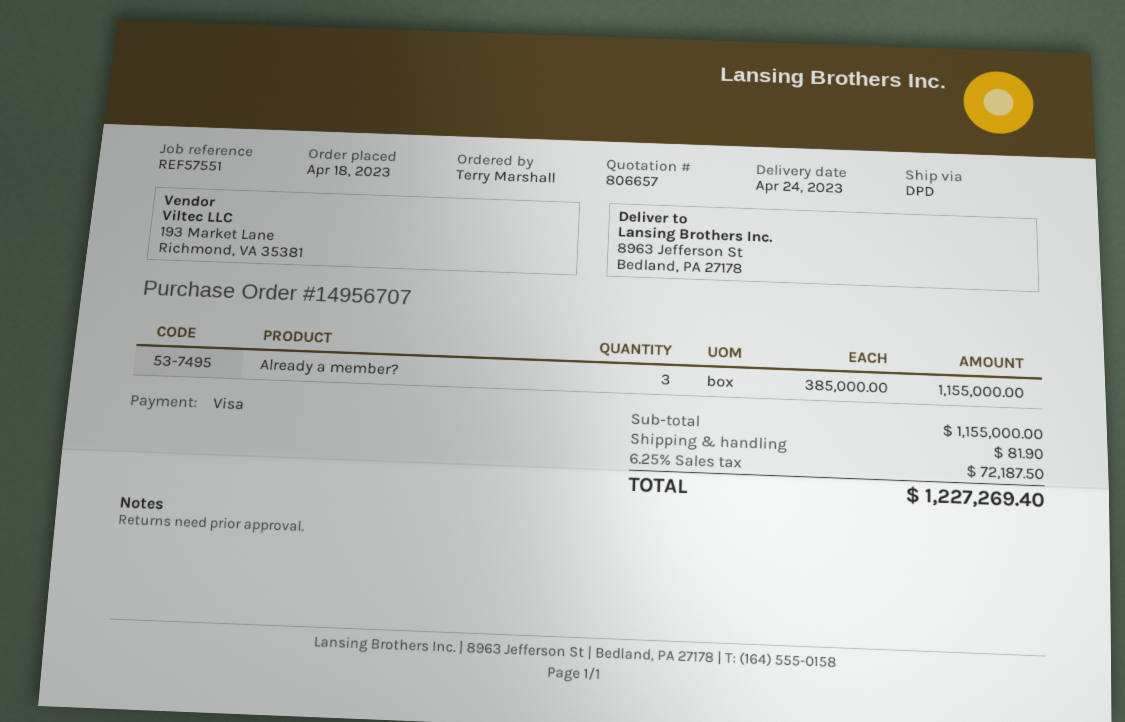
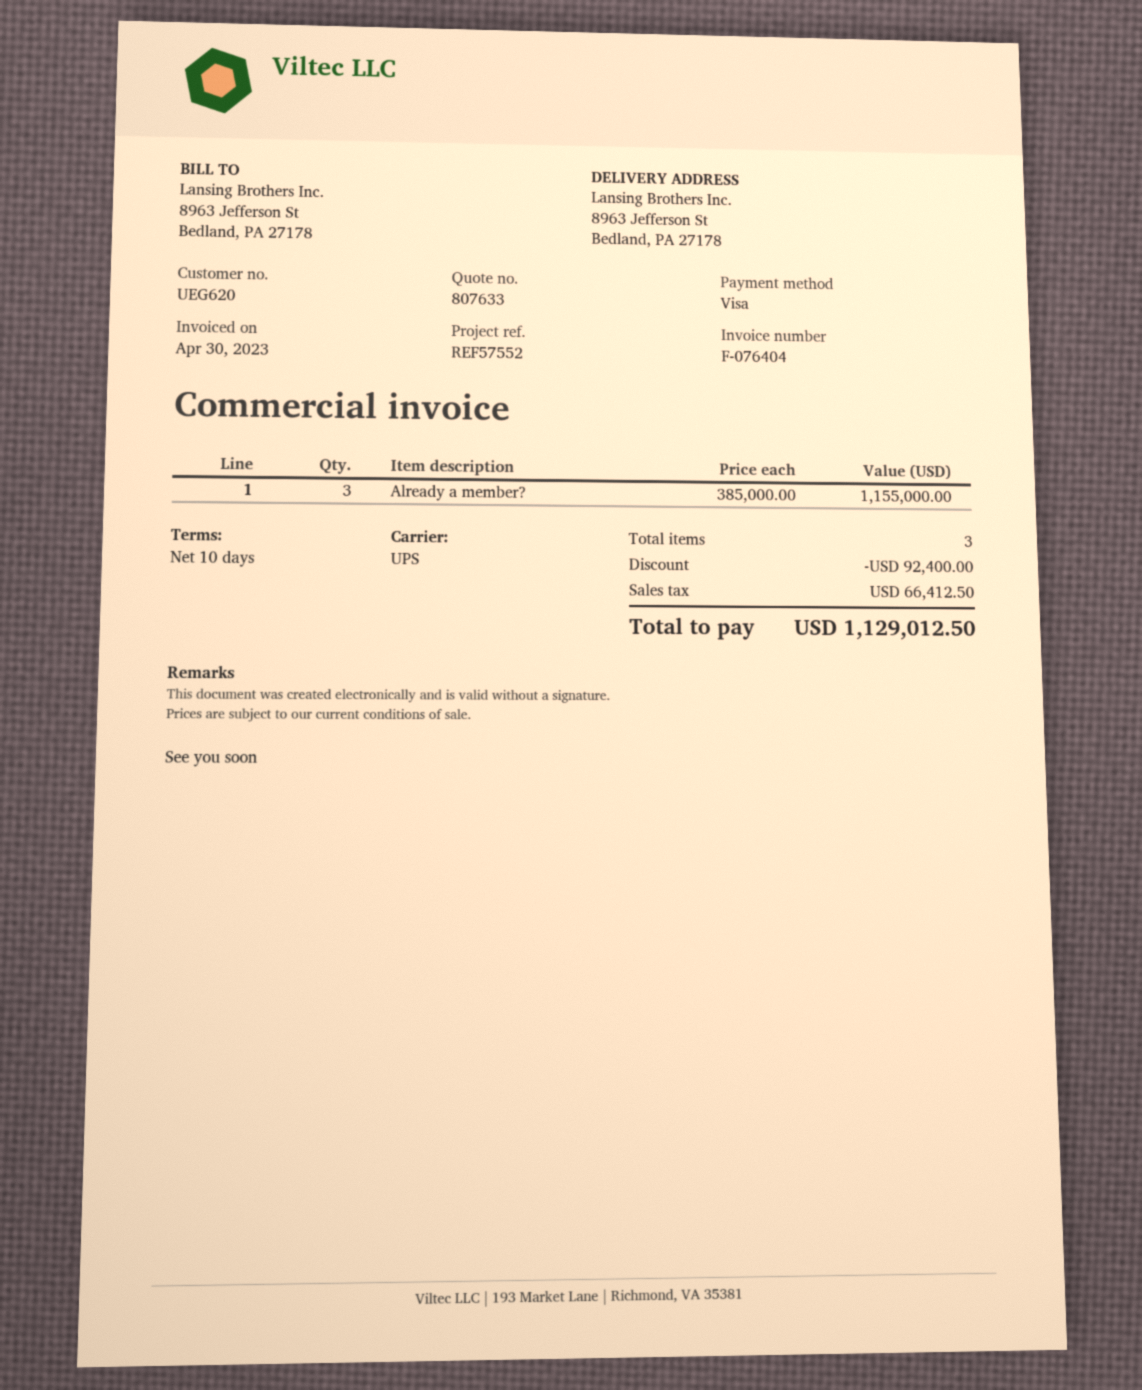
quote number: 806657 -> 807633
reference: REF57551 -> REF57552
shipping method: DPD -> UPS
discount: none -> 92400.00
shipping: 81.90 -> none
tax: 72187.50 -> 66412.50
total: 1227269.40 -> 1129012.50

